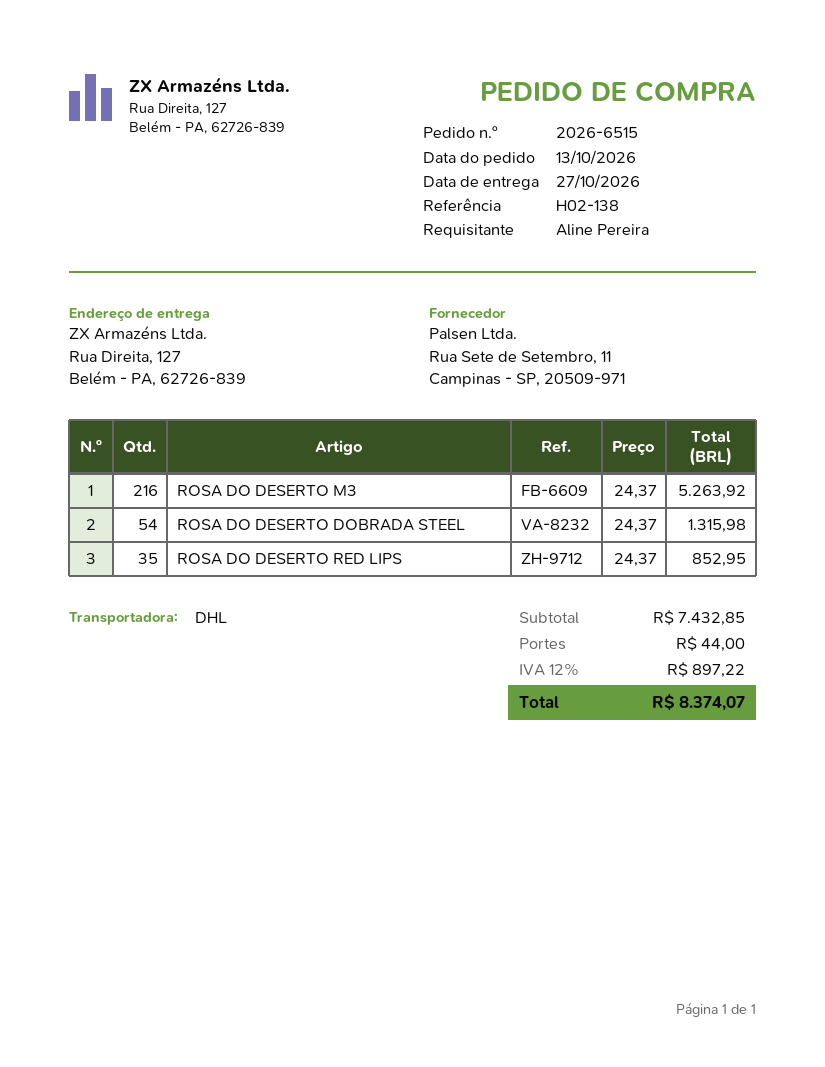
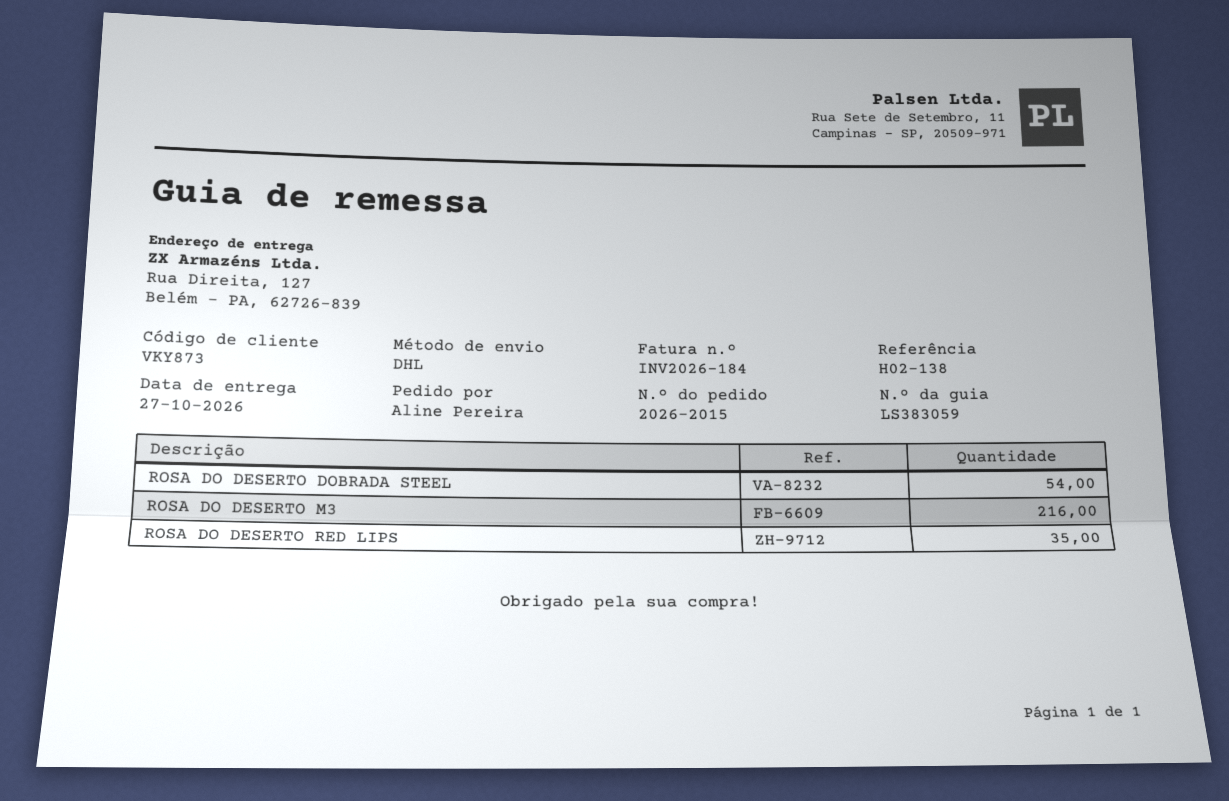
order number: 2026-6515 -> 2026-2015

